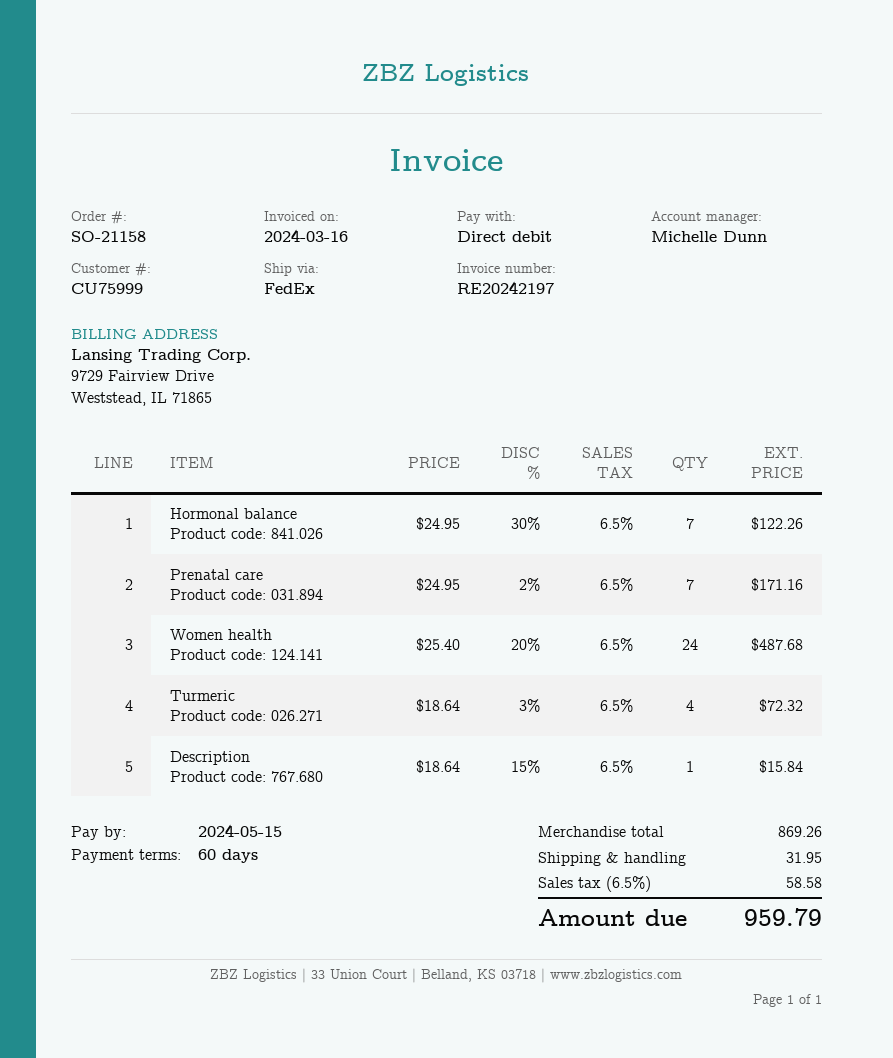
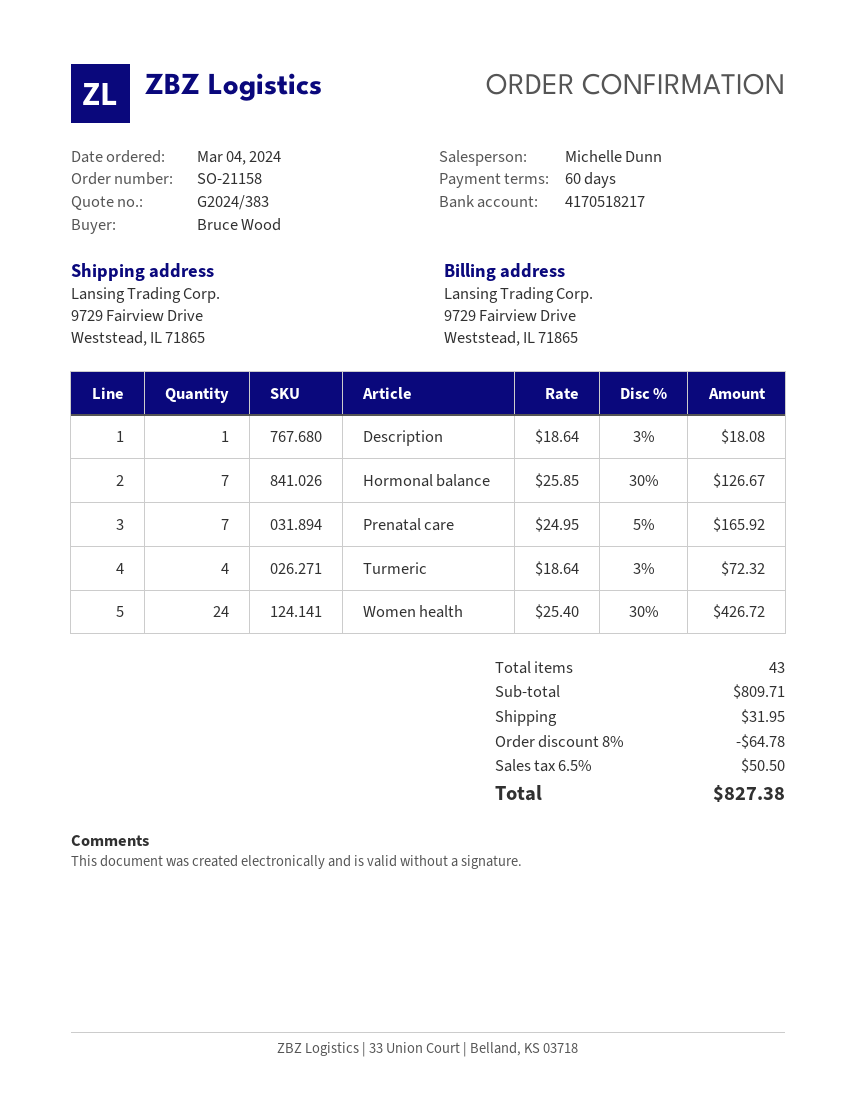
Hormonal balance: 7 x 24.95 - 30% = 122.26 -> 7 x 25.85 - 30% = 126.67
Prenatal care: 7 x 24.95 - 2% = 171.16 -> 7 x 24.95 - 5% = 165.92
Women health: 24 x 25.40 - 20% = 487.68 -> 24 x 25.40 - 30% = 426.72
Description: 1 x 18.64 - 15% = 15.84 -> 1 x 18.64 - 3% = 18.08
subtotal: 869.26 -> 809.71
discount: none -> 8% = 64.78
tax: 6.5% = 58.58 -> 6.5% = 50.50
total: 959.79 -> 827.38

